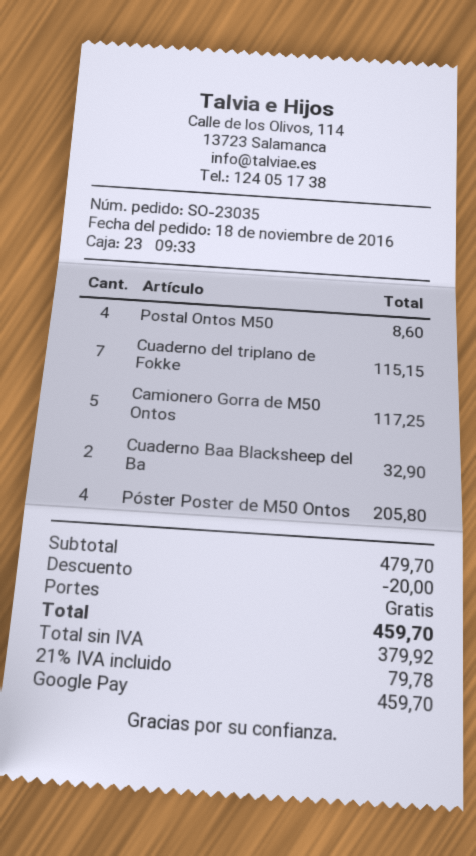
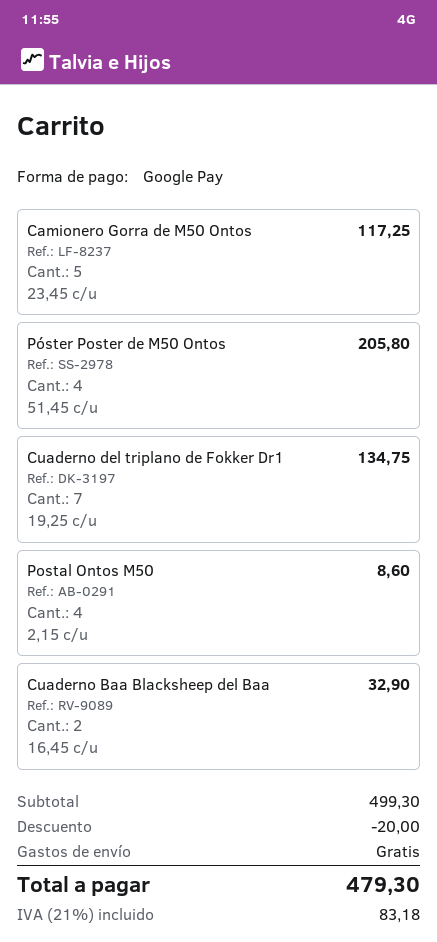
Cuaderno del triplano de Fokke: 7 for 115.15 -> 7 for 134.75
subtotal: 479.70 -> 499.30
tax: 21% = 79.78 -> 21% = 83.18
total: 459.70 -> 479.30

